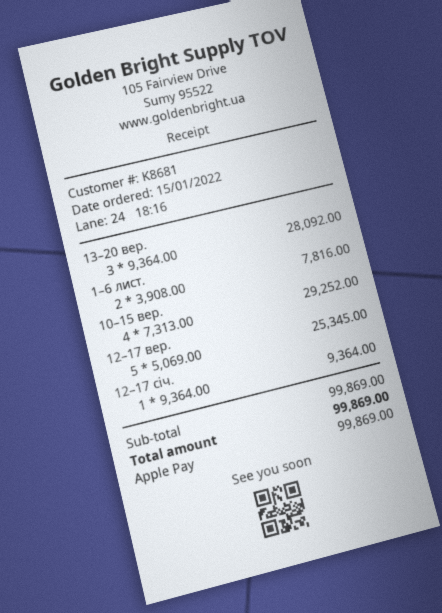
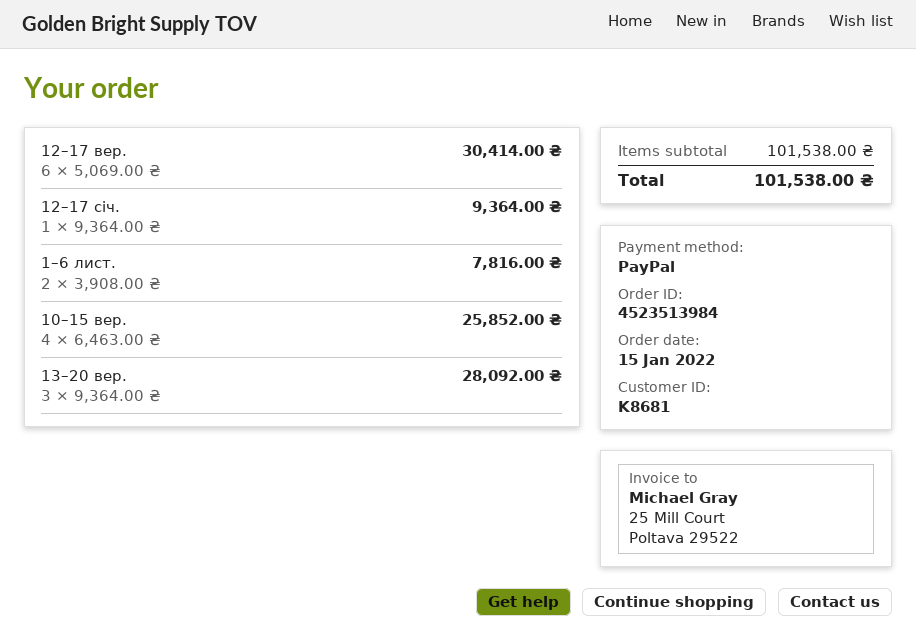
payment method: Apple Pay -> PayPal
10–15 вер.: 4 x 7313.00 = 29252.00 -> 4 x 6463.00 = 25852.00
12–17 вер.: 5 x 5069.00 = 25345.00 -> 6 x 5069.00 = 30414.00
subtotal: 99869.00 -> 101538.00
total: 99869.00 -> 101538.00

